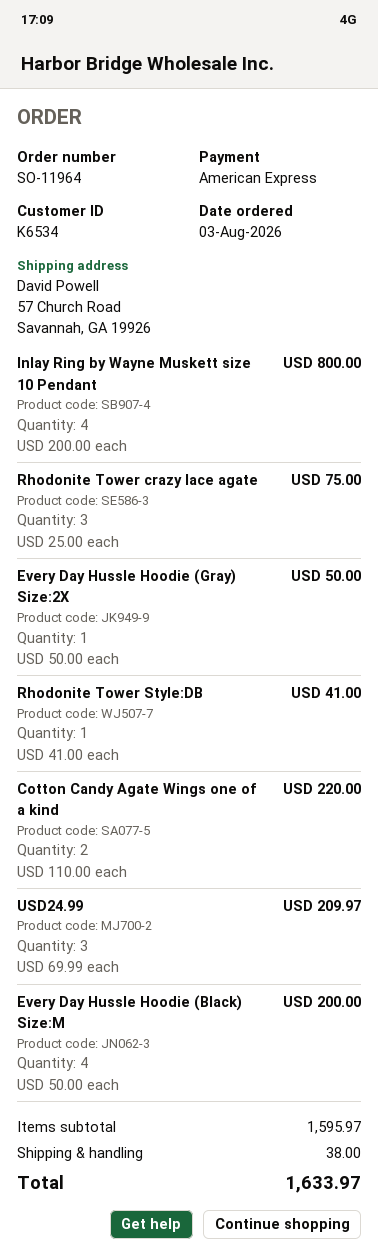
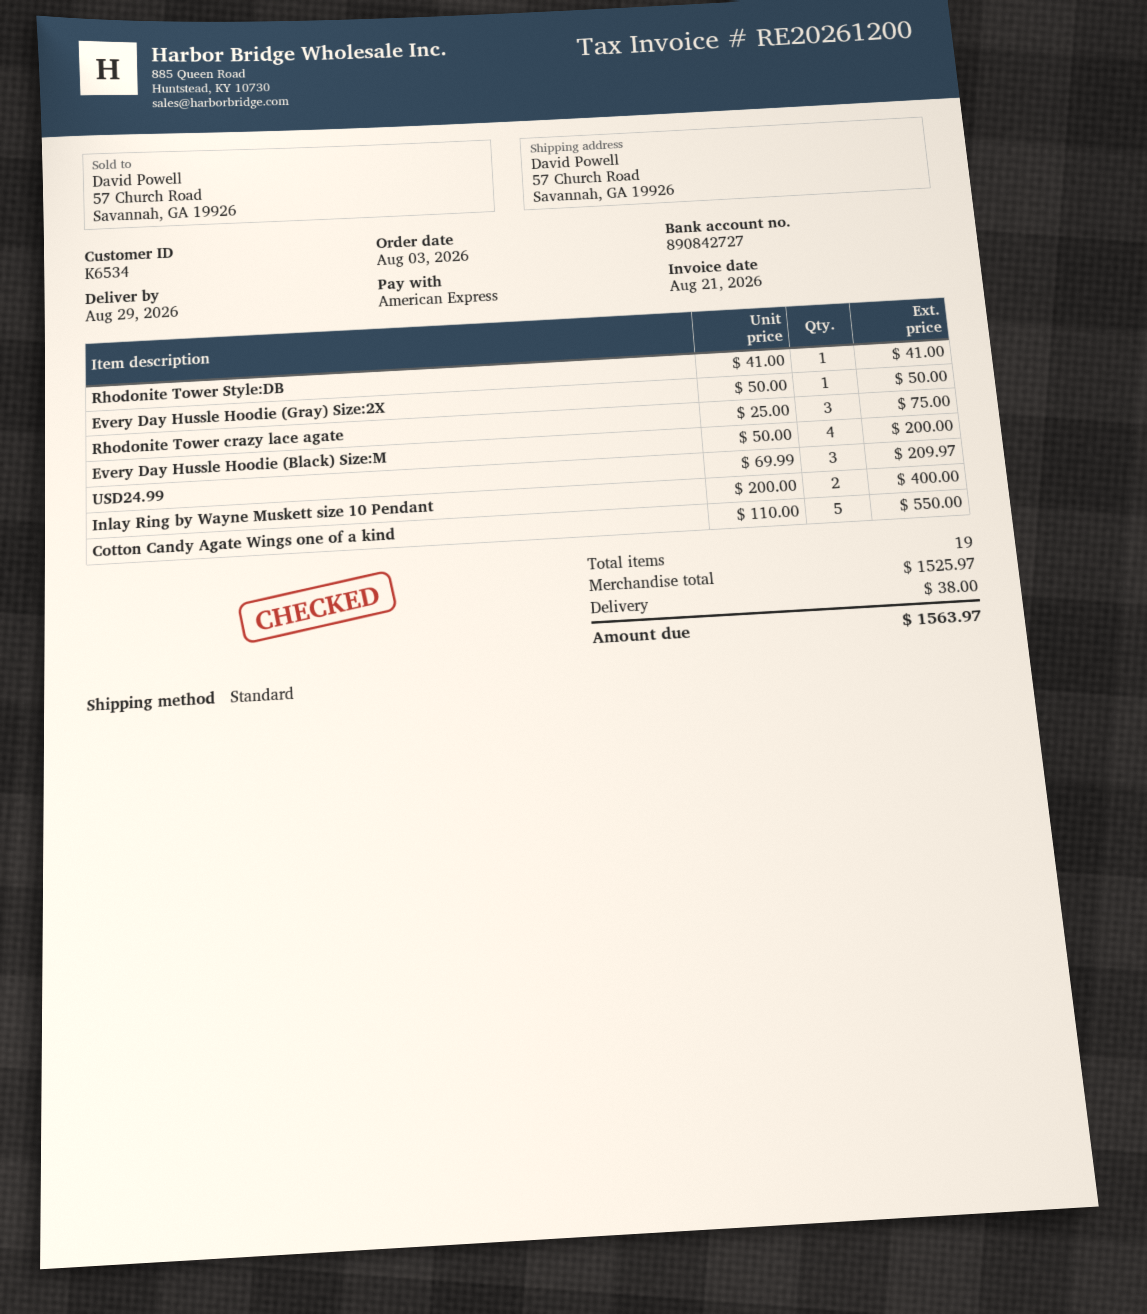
Inlay Ring by Wayne Muskett size 10 Pendant: 4 x 200.00 = 800.00 -> 2 x 200.00 = 400.00
Cotton Candy Agate Wings one of a kind: 2 x 110.00 = 220.00 -> 5 x 110.00 = 550.00
subtotal: 1595.97 -> 1525.97
total: 1633.97 -> 1563.97

